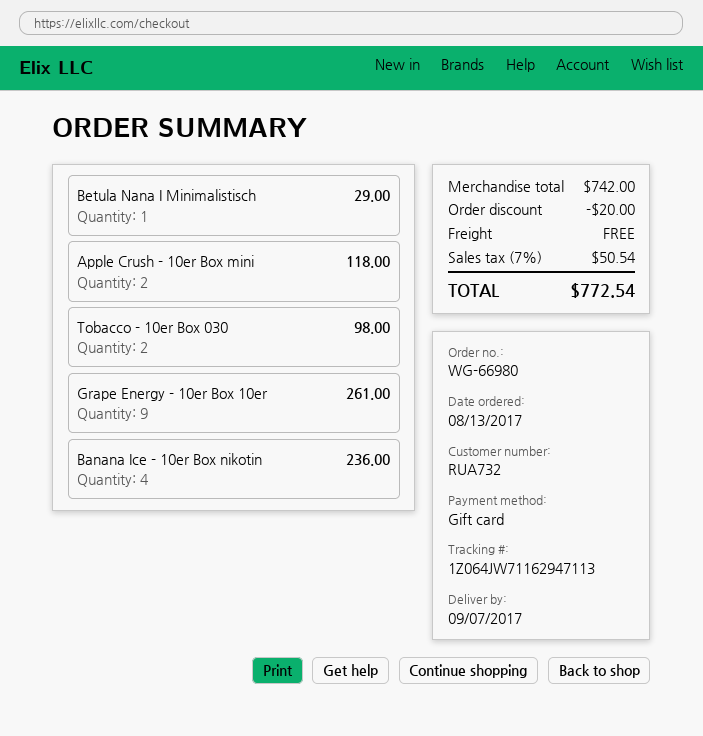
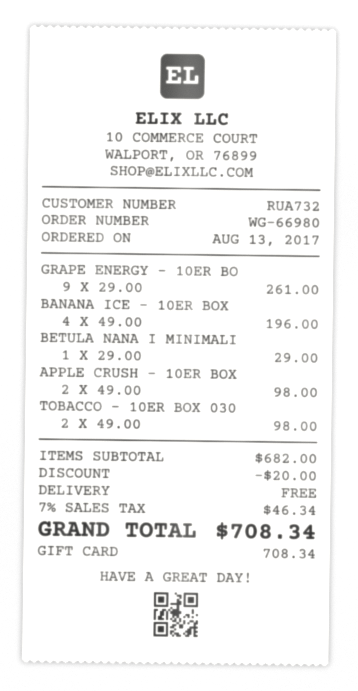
Apple Crush - 10er Box mini: 2 for 118.00 -> 2 for 98.00
Banana Ice - 10er Box nikotin: 4 for 236.00 -> 4 for 196.00
subtotal: 742.00 -> 682.00
tax: 7% = 50.54 -> 7% = 46.34
total: 772.54 -> 708.34

